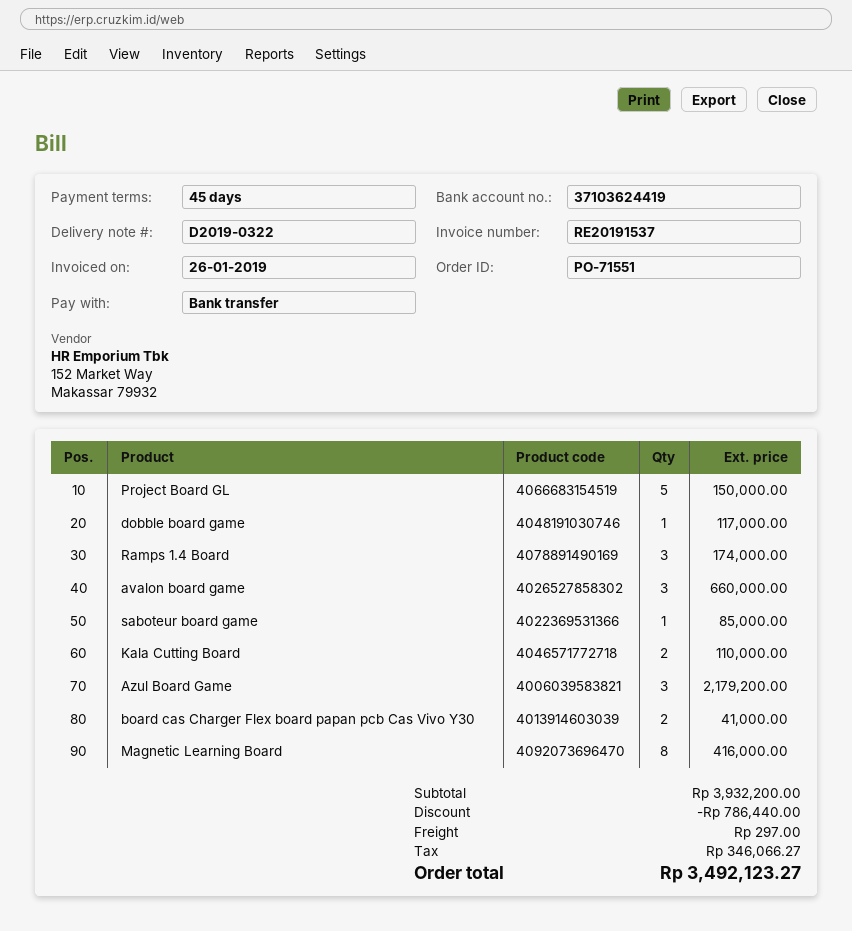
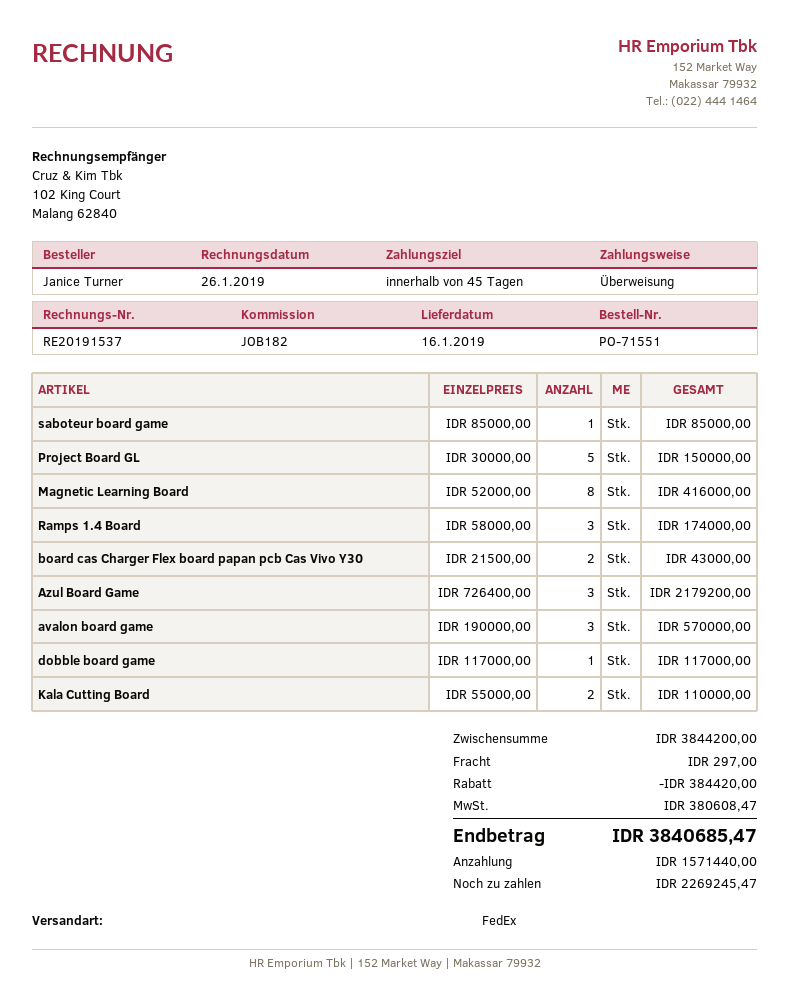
avalon board game: 3 for 660000.00 -> 3 for 570000.00
board cas Charger Flex board papan pcb Cas Vivo Y30: 2 for 41000.00 -> 2 for 43000.00
subtotal: 3932200.00 -> 3844200.00
discount: 786440.00 -> 384420.00
tax: 346066.27 -> 380608.47
total: 3492123.27 -> 3840685.47

